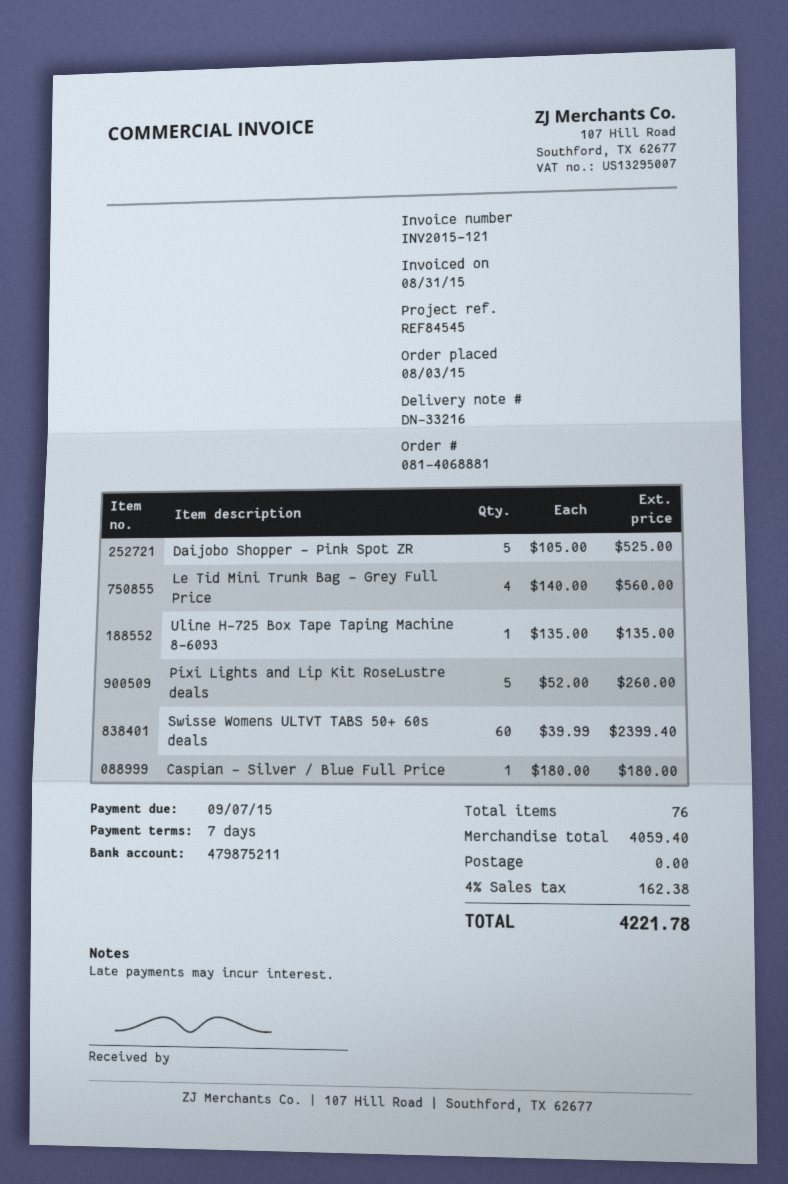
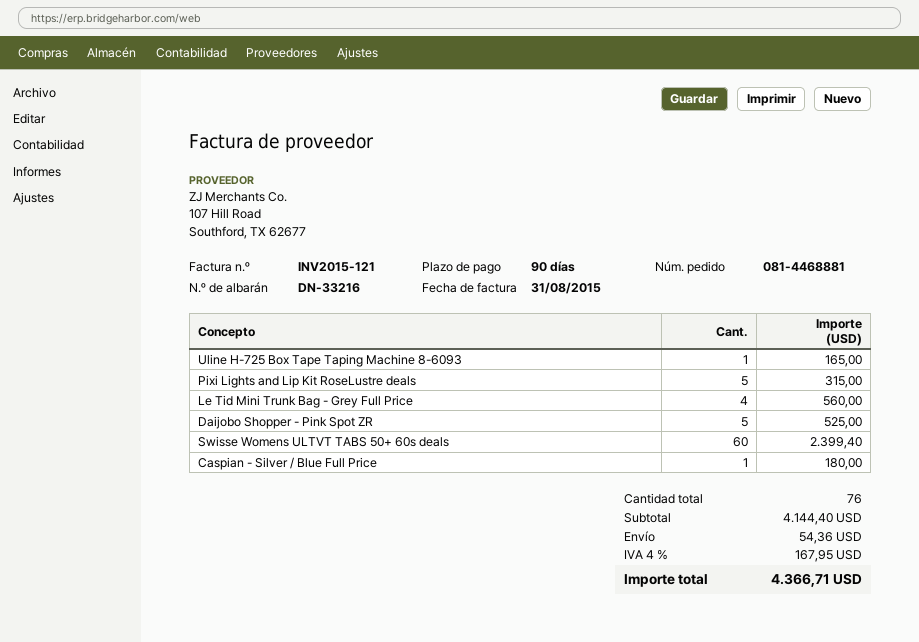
order number: 081-4068881 -> 081-4468881
payment terms: 7 days -> 90 days
Uline H-725 Box Tape Taping Machine 8-6093: 1 for 135.00 -> 1 for 165.00
Pixi Lights and Lip Kit RoseLustre deals: 5 for 260.00 -> 5 for 315.00
subtotal: 4059.40 -> 4144.40
shipping: 0.00 -> 54.36
tax: 4% = 162.38 -> 4% = 167.95
total: 4221.78 -> 4366.71

